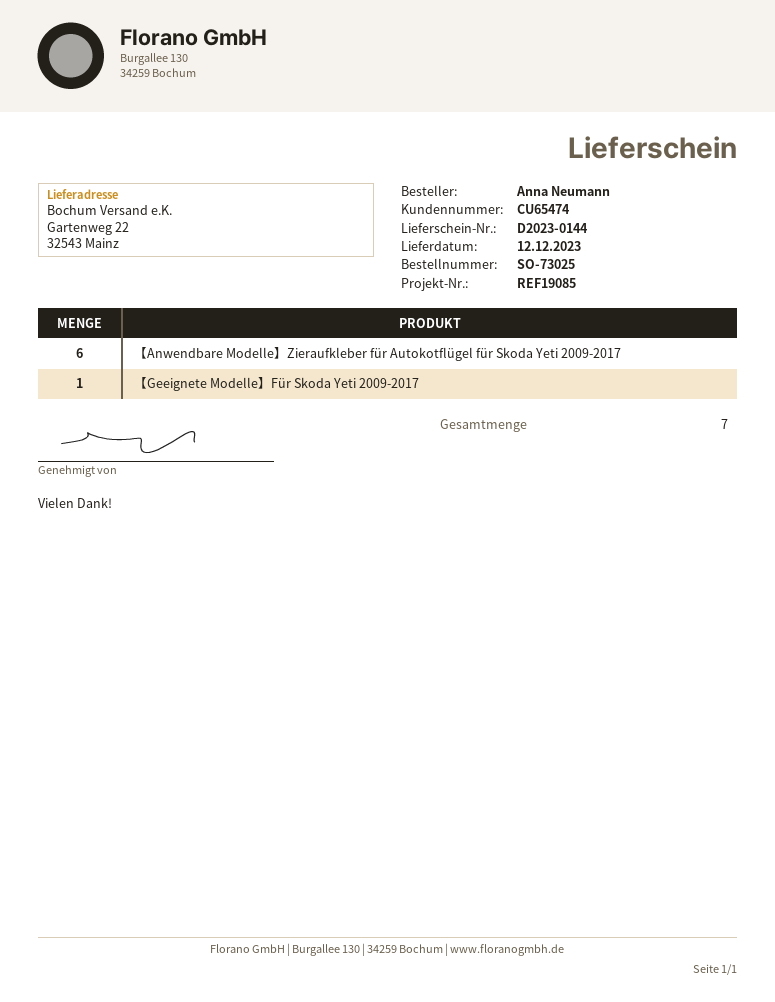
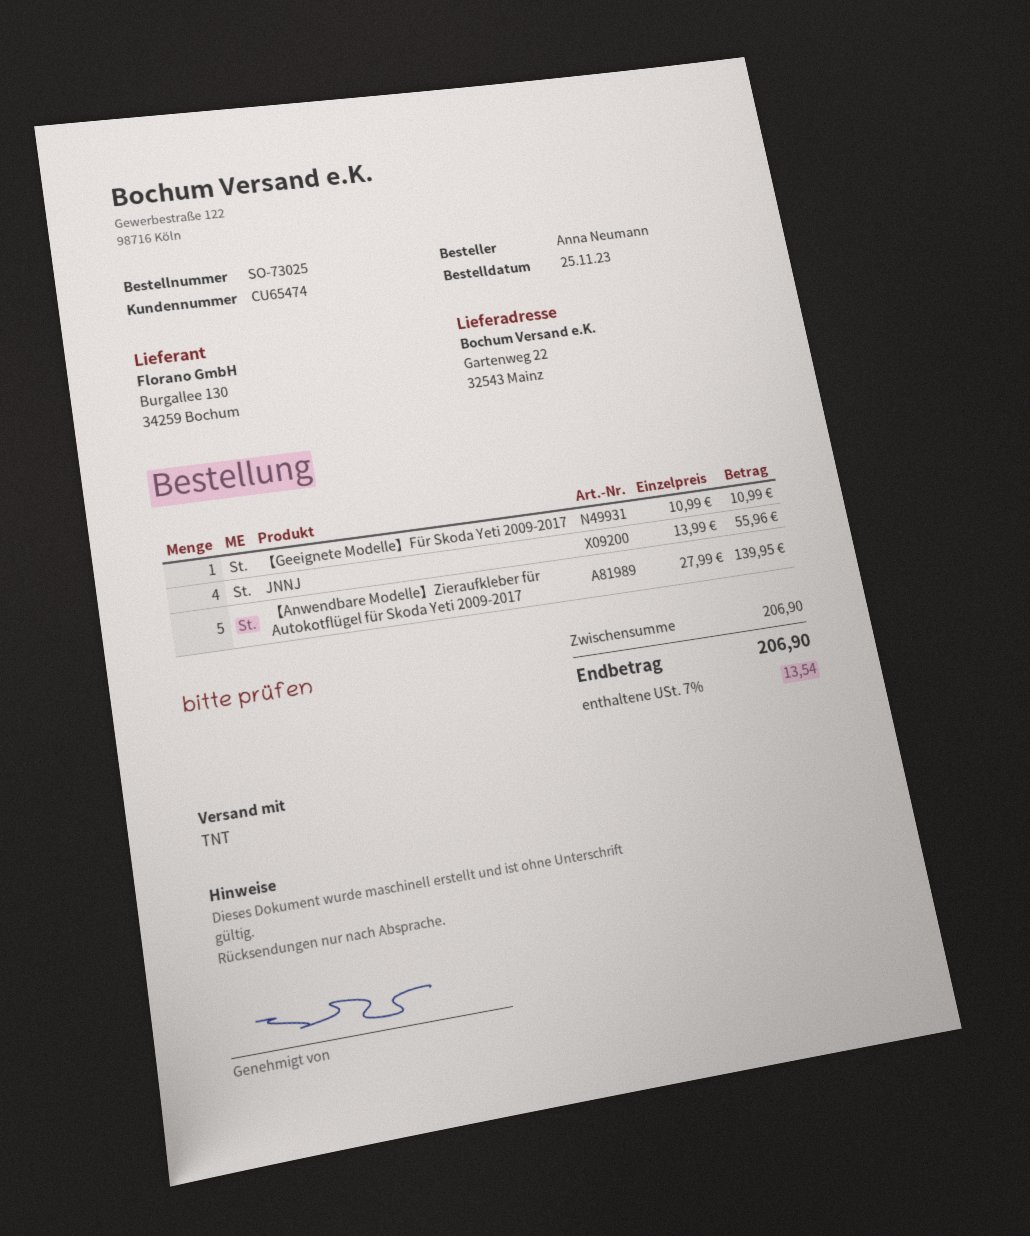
【Anwendbare Modelle】Zieraufkleber für Autokotflügel für Skoda Yeti 2009-2017: 6 -> 5
JNNJ: none -> 4

